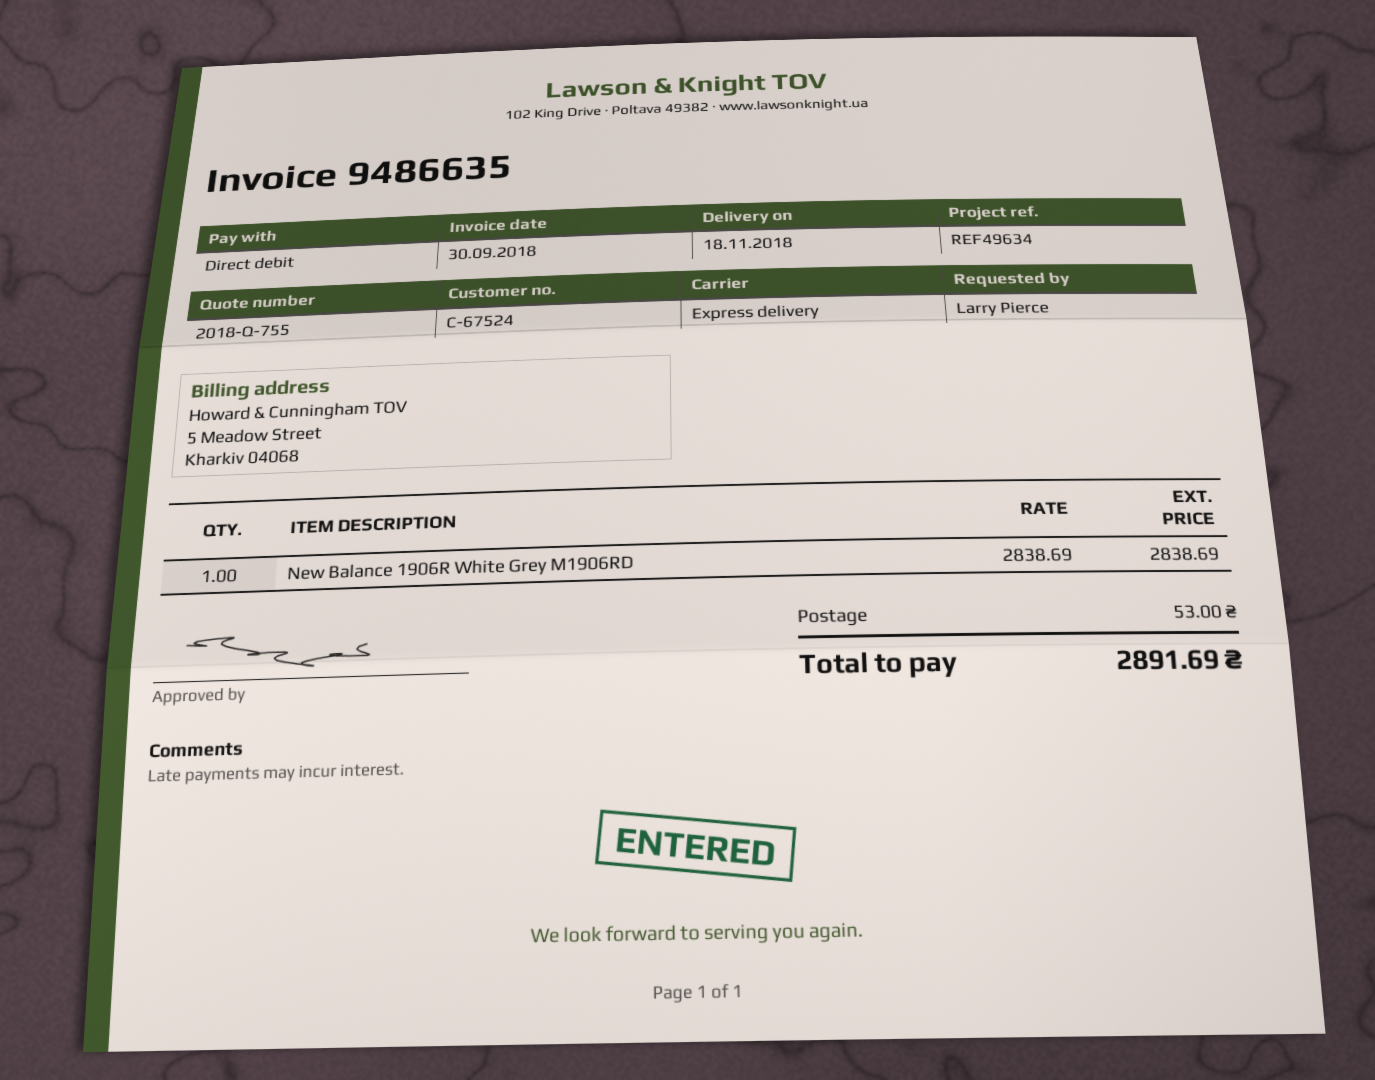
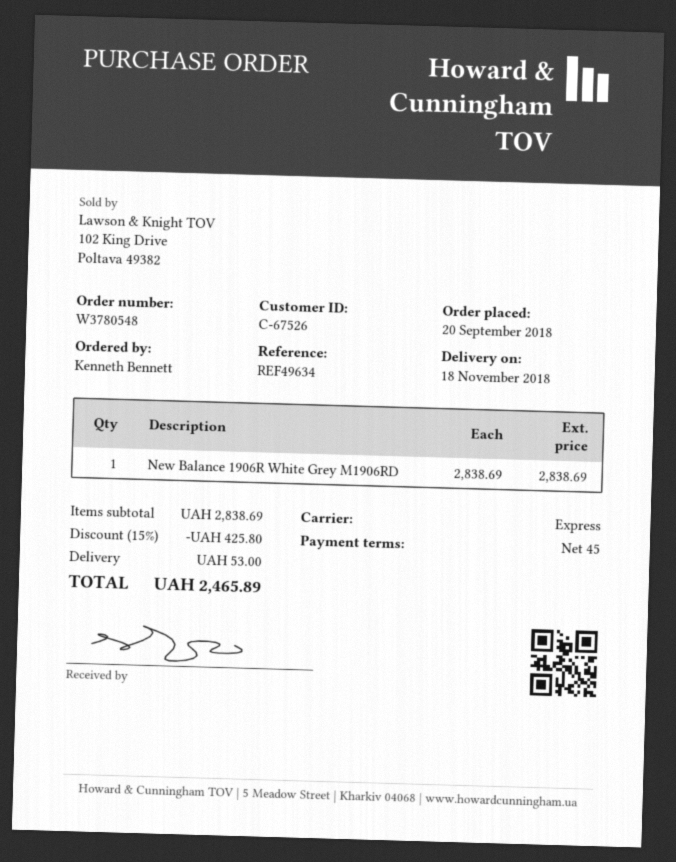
customer number: C-67524 -> C-67526
ordered by: Larry Pierce -> Kenneth Bennett
discount: none -> 15% = 425.80
total: 2891.69 -> 2465.89

